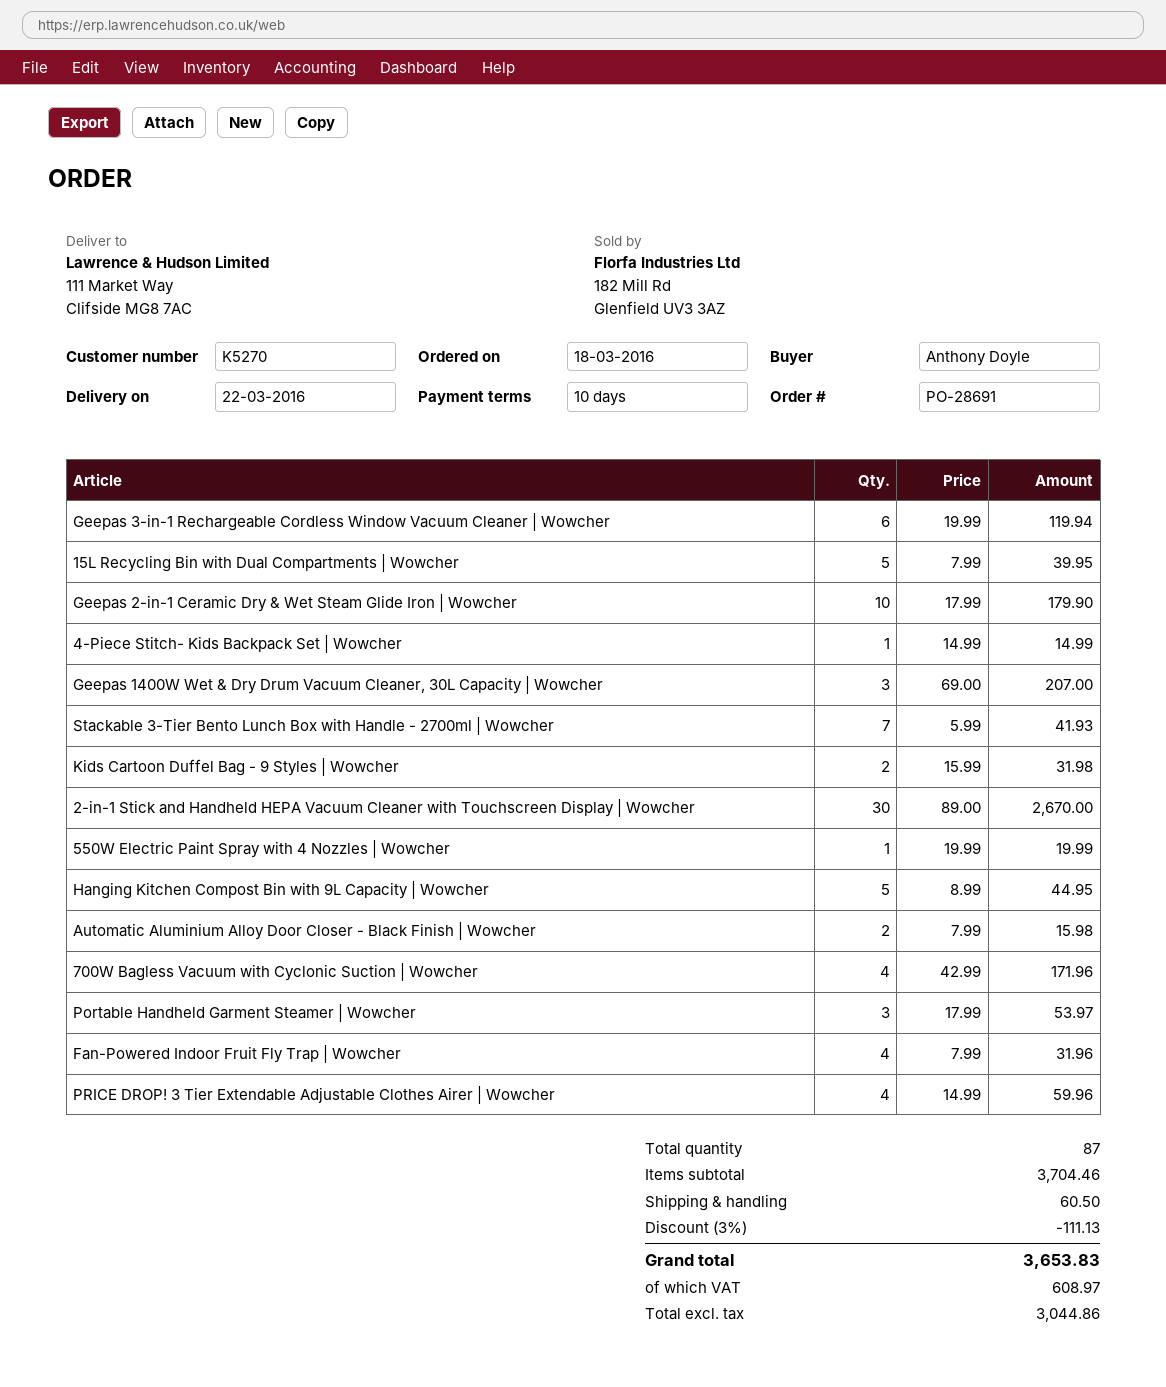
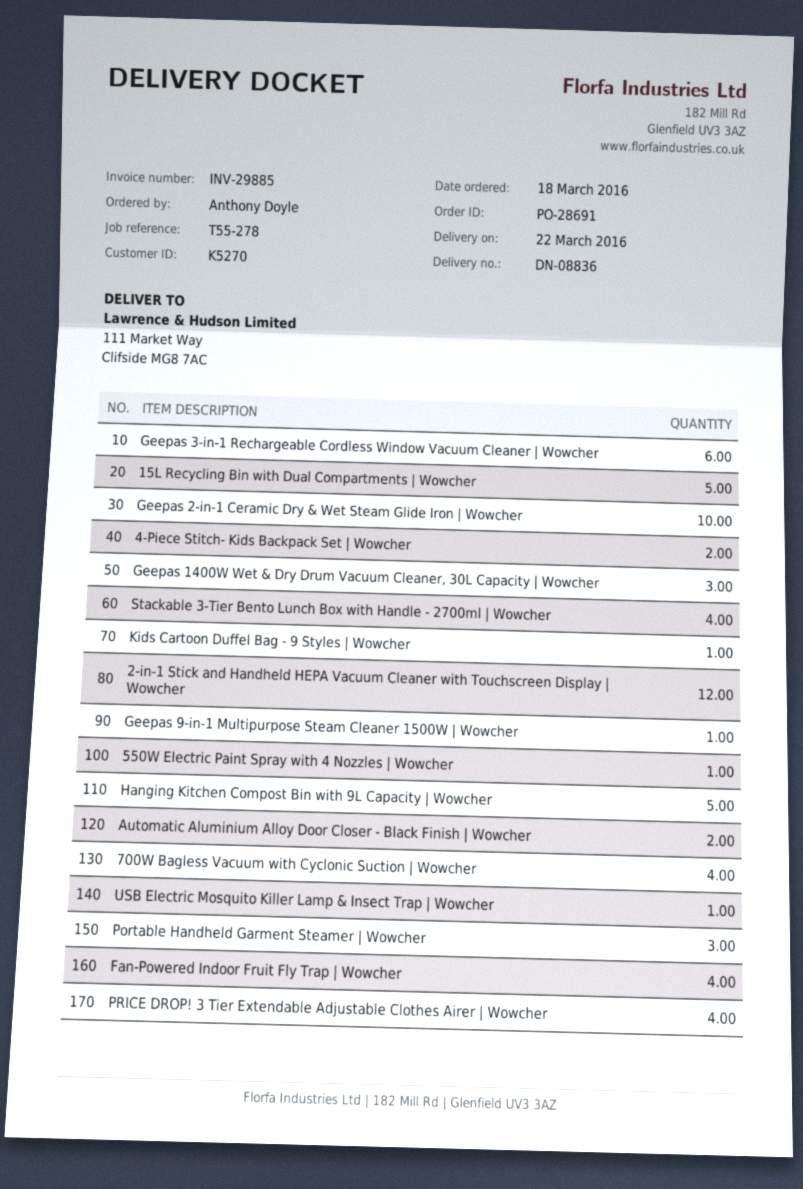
4-Piece Stitch- Kids Backpack Set | Wowcher: 1 -> 2
Stackable 3-Tier Bento Lunch Box with Handle - 2700ml | Wowcher: 7 -> 4
Kids Cartoon Duffel Bag - 9 Styles | Wowcher: 2 -> 1
2-in-1 Stick and Handheld HEPA Vacuum Cleaner with Touchscreen Display | Wowcher: 30 -> 12
Geepas 9-in-1 Multipurpose Steam Cleaner 1500W | Wowcher: none -> 1
USB Electric Mosquito Killer Lamp & Insect Trap | Wowcher: none -> 1

